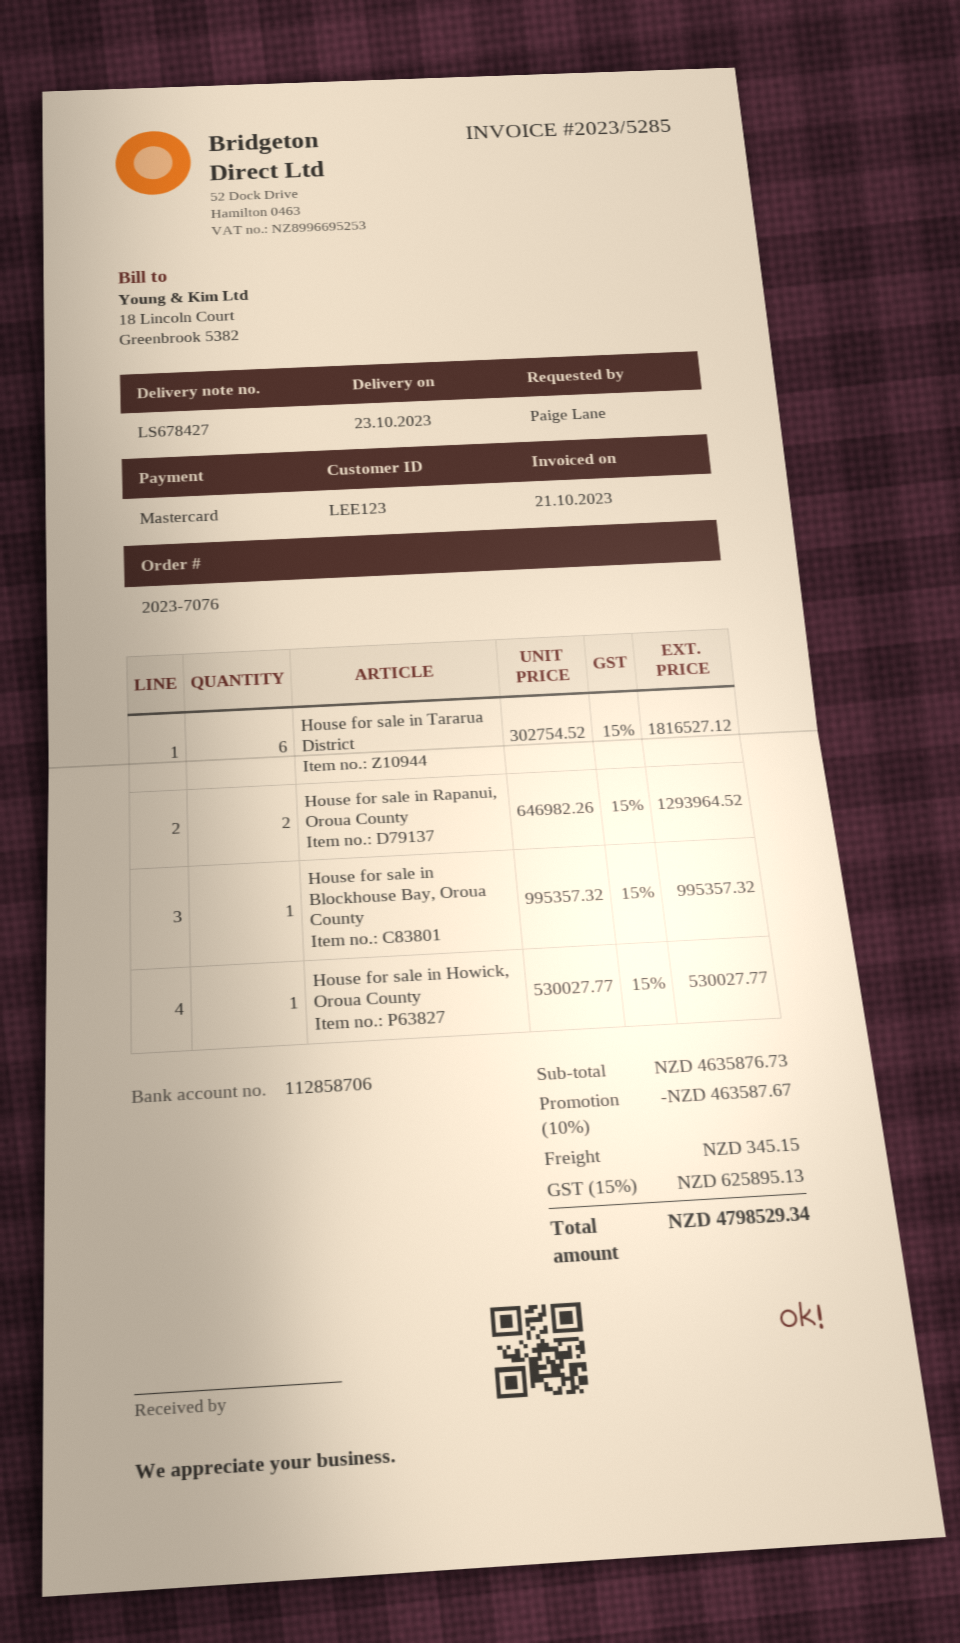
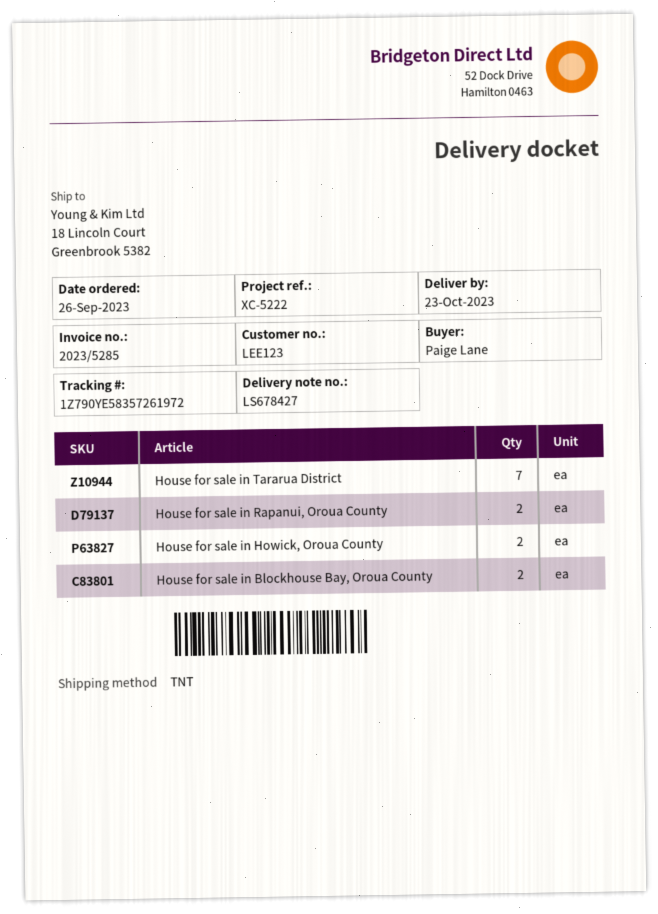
House for sale in Tararua District: 6 -> 7
House for sale in Blockhouse Bay, Oroua County: 1 -> 2
House for sale in Howick, Oroua County: 1 -> 2

